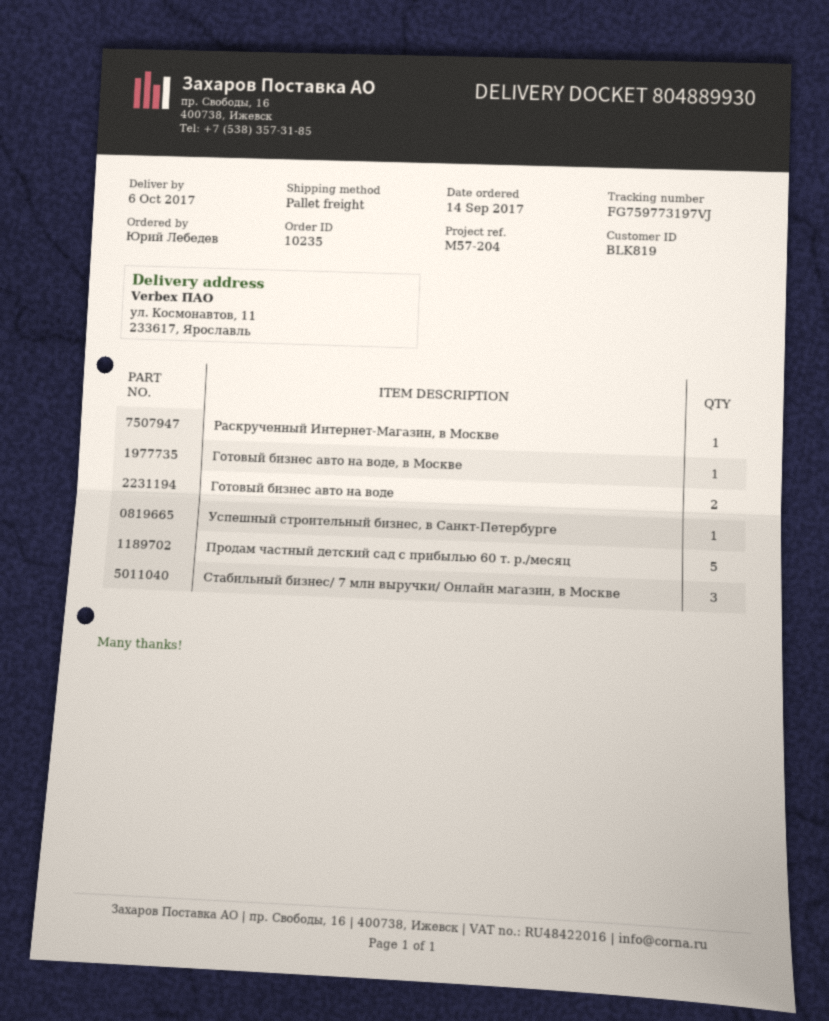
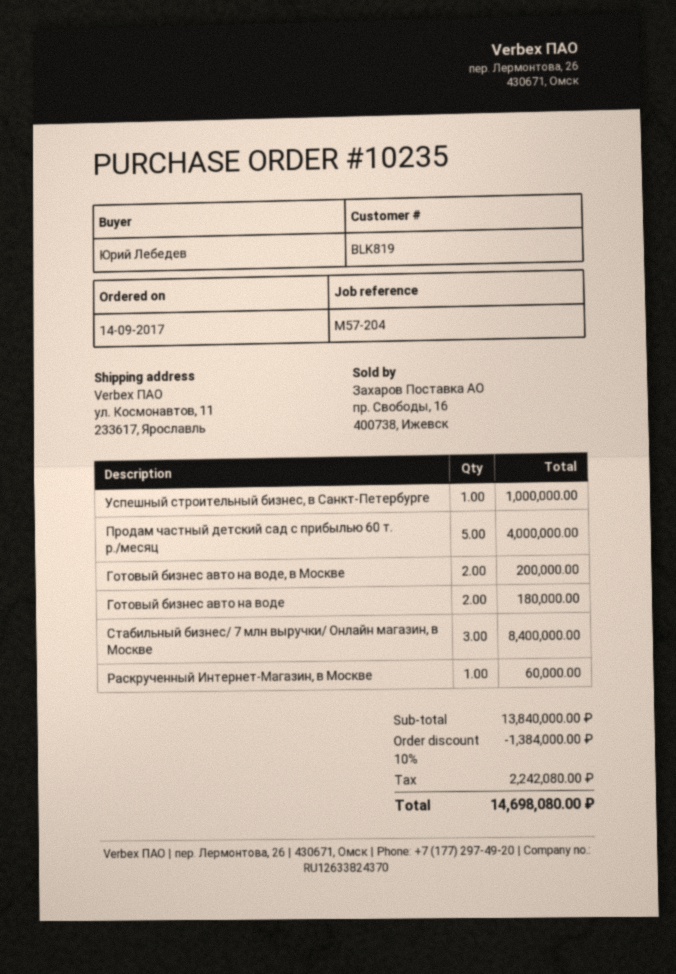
Готовый бизнес авто на воде, в Москве: 1 -> 2

